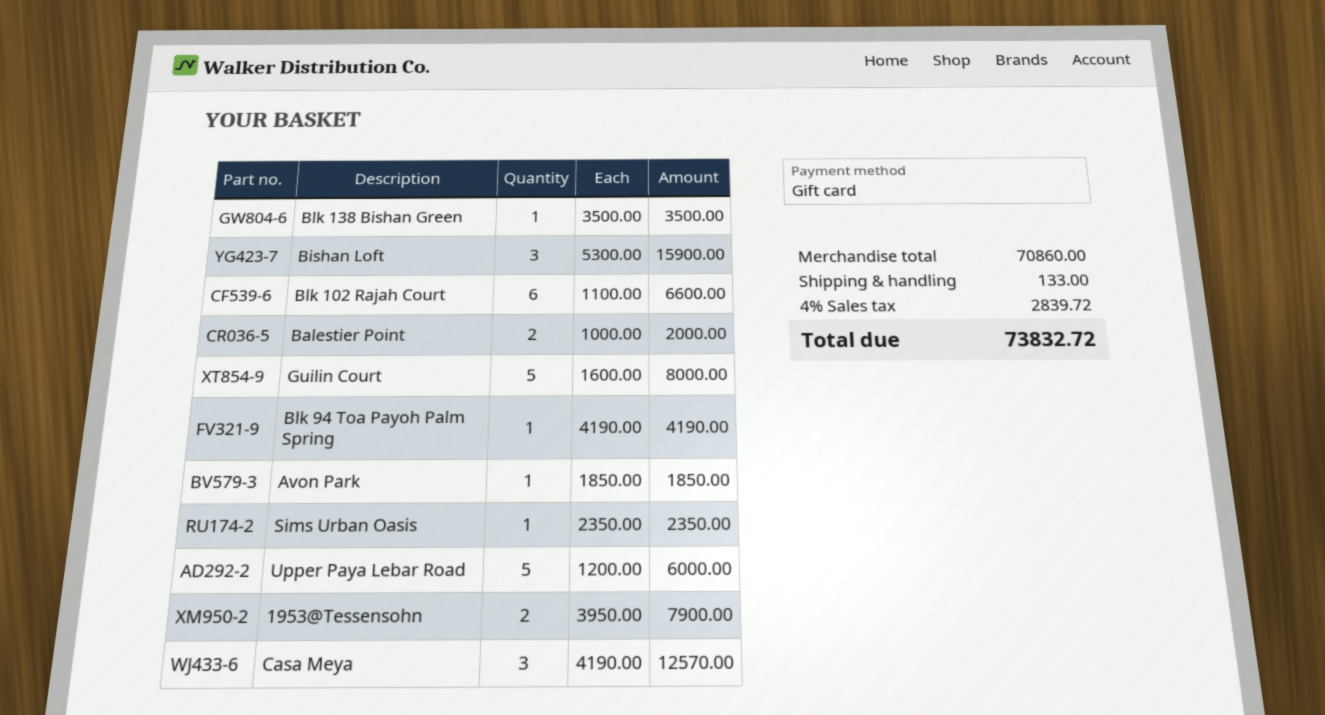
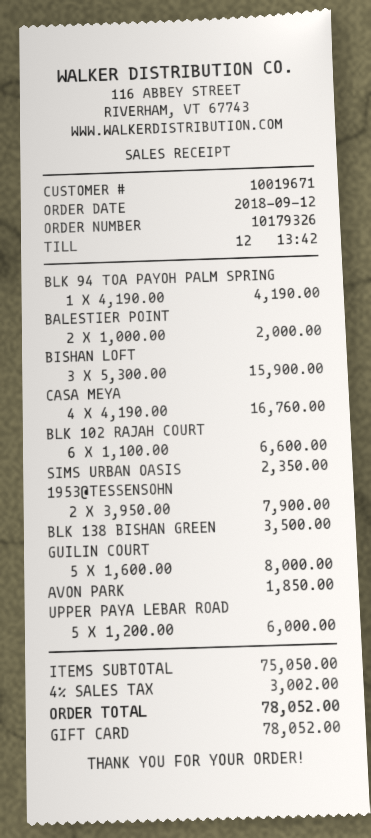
Casa Meya: 3 x 4190.00 = 12570.00 -> 4 x 4190.00 = 16760.00
subtotal: 70860.00 -> 75050.00
shipping: 133.00 -> none
tax: 4% = 2839.72 -> 4% = 3002.00
total: 73832.72 -> 78052.00

